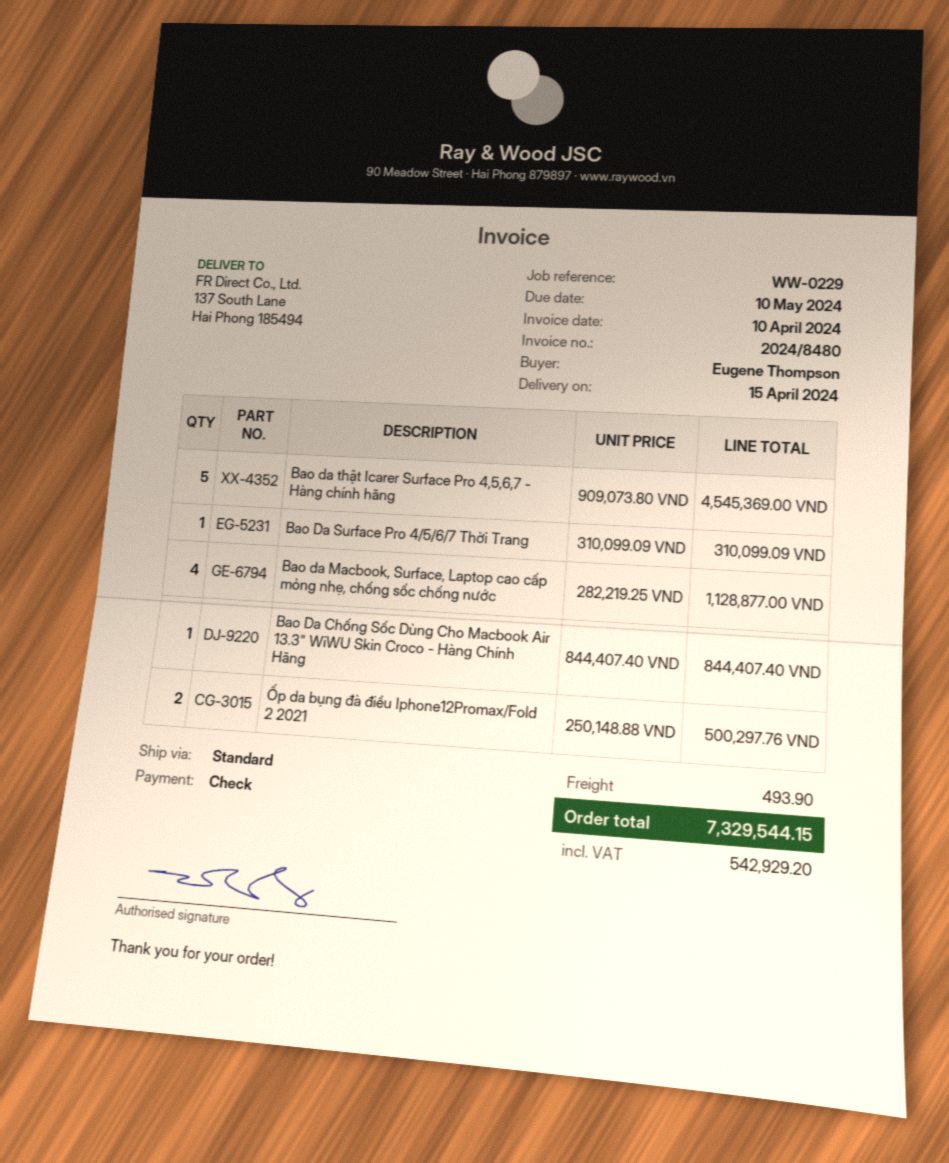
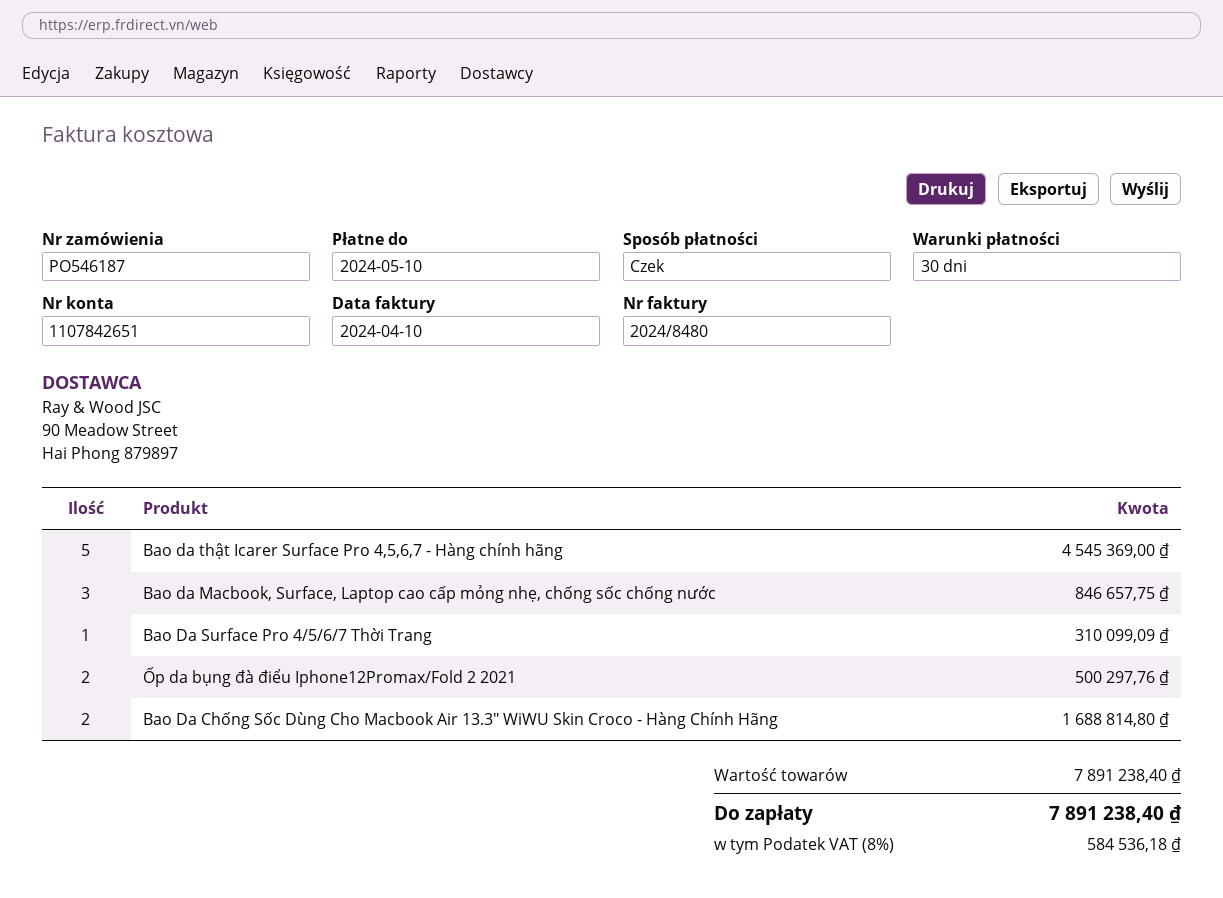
Bao da Macbook, Surface, Laptop cao cấp mỏng nhẹ, chống sốc chống nước: 4 for 1128877.00 -> 3 for 846657.75
Bao Da Chống Sốc Dùng Cho Macbook Air 13.3" WiWU Skin Croco - Hàng Chính Hãng: 1 for 844407.40 -> 2 for 1688814.80
shipping: 493.90 -> none
tax: 542929.20 -> 584536.18
total: 7329544.15 -> 7891238.40

